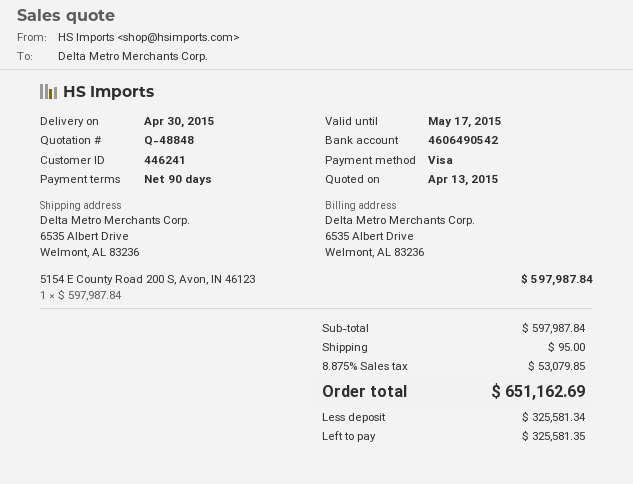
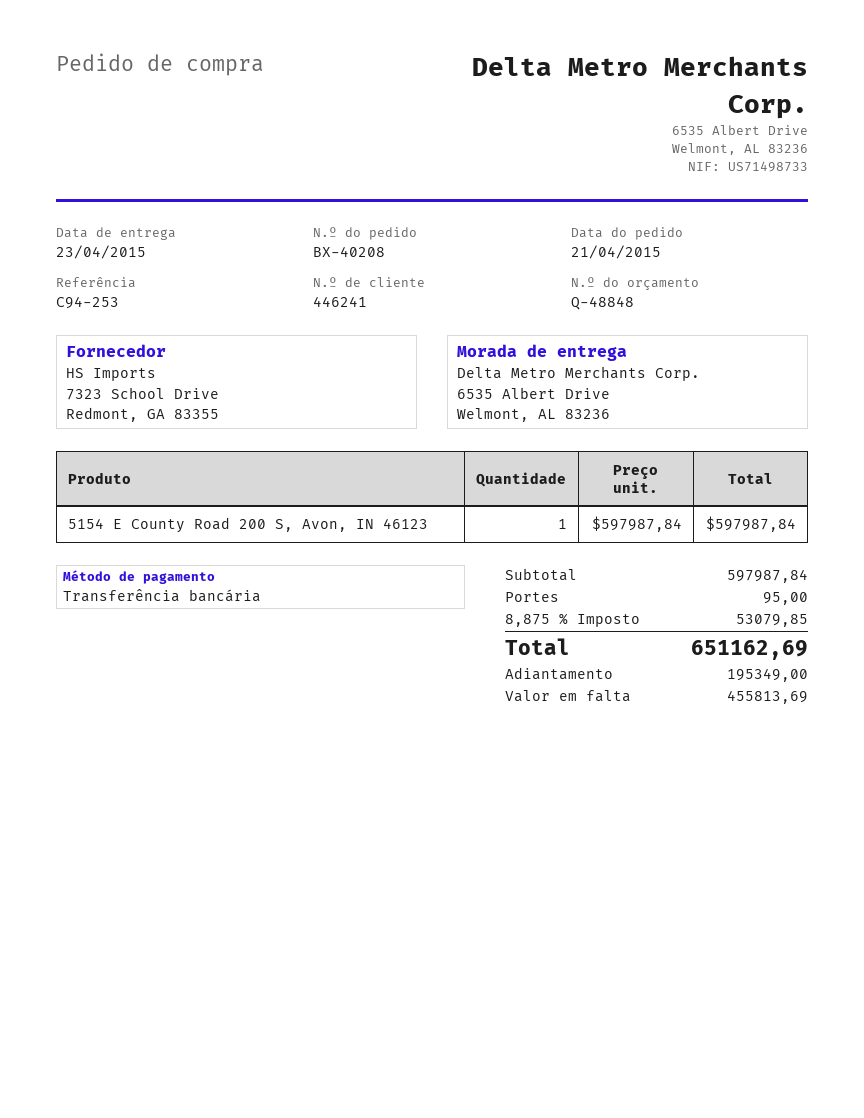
delivery date: 2015-04-30 -> 2015-04-23
payment method: Visa -> bank transfer
deposit: 325581.34 -> 195349.00
balance: 325581.35 -> 455813.69

